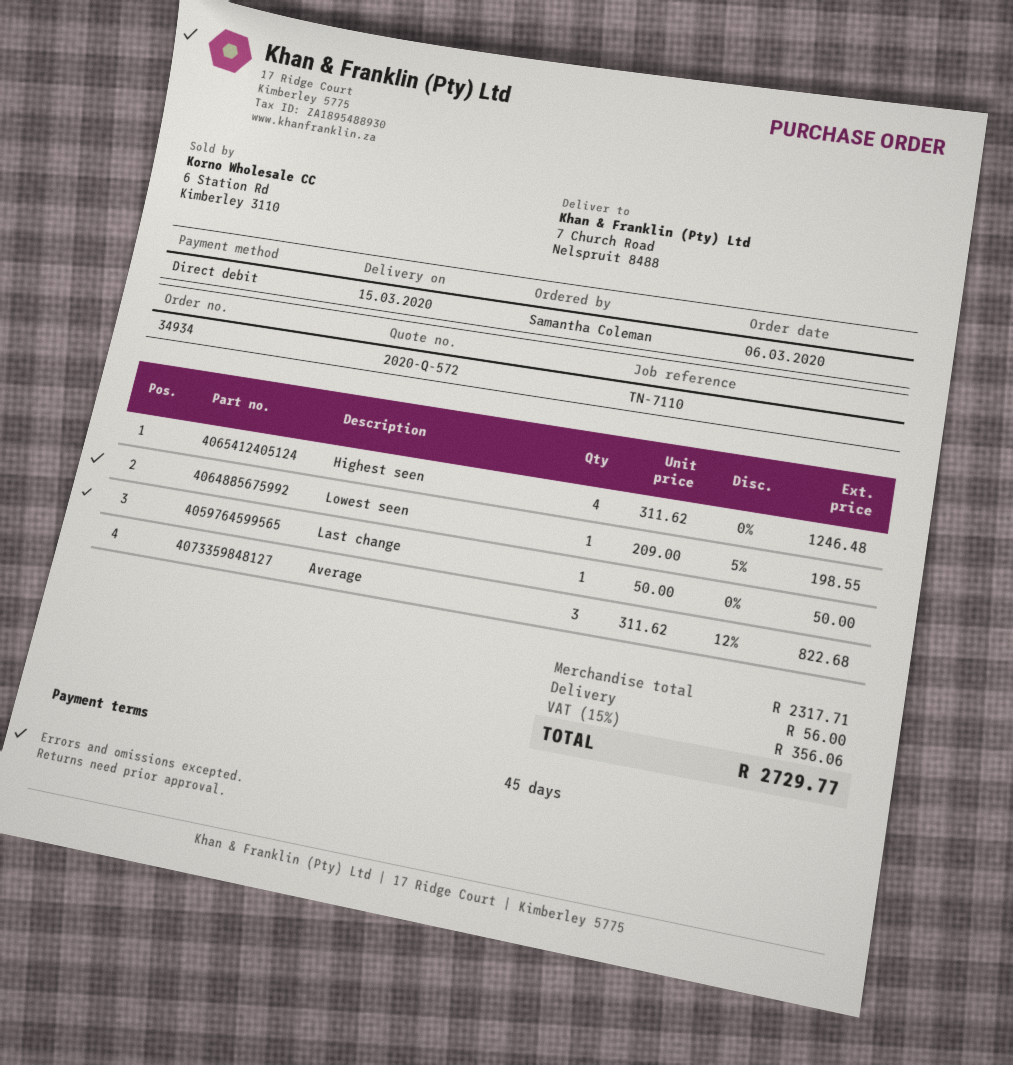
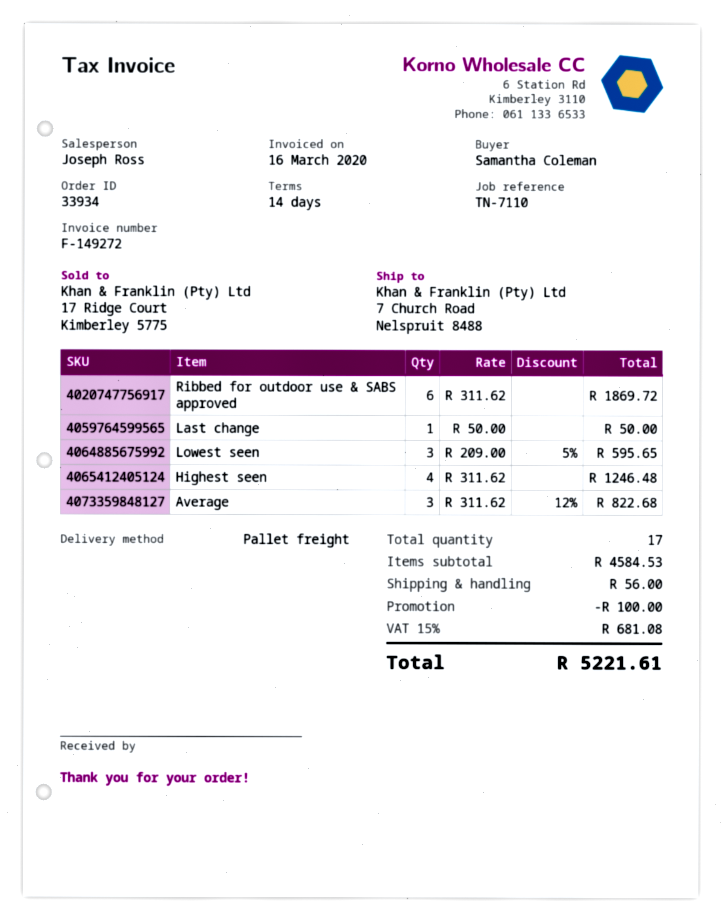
order number: 34934 -> 33934
payment terms: 45 days -> 14 days
Lowest seen: 1 x 209.00 - 5% = 198.55 -> 3 x 209.00 - 5% = 595.65
Ribbed for outdoor use & SABS approved: none -> 6 x 311.62 = 1869.72
subtotal: 2317.71 -> 4584.53
discount: none -> 100.00
tax: 15% = 356.06 -> 15% = 681.08
total: 2729.77 -> 5221.61

